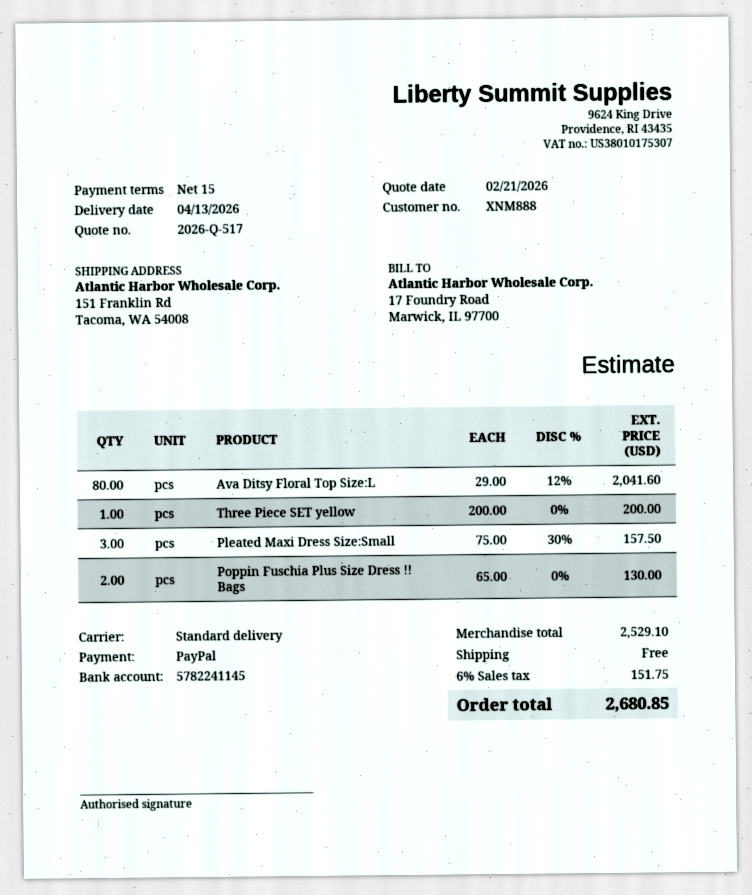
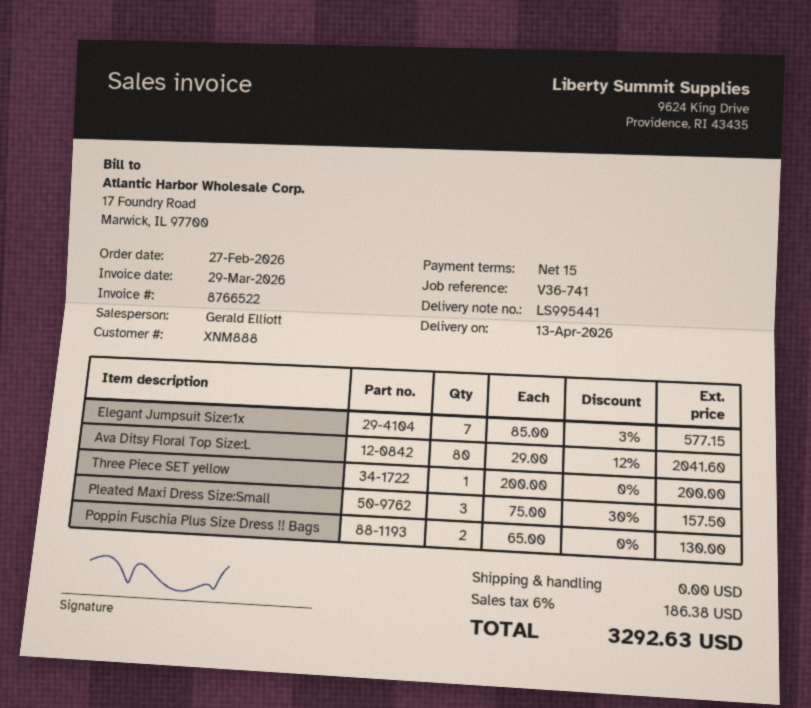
Elegant Jumpsuit Size:1x: none -> 7 x 85.00 - 3% = 577.15
tax: 6% = 151.75 -> 6% = 186.38
total: 2680.85 -> 3292.63

